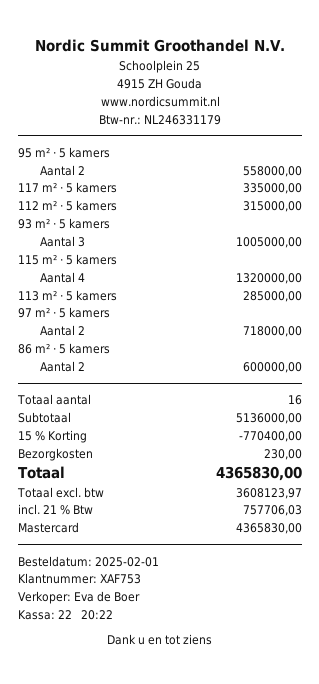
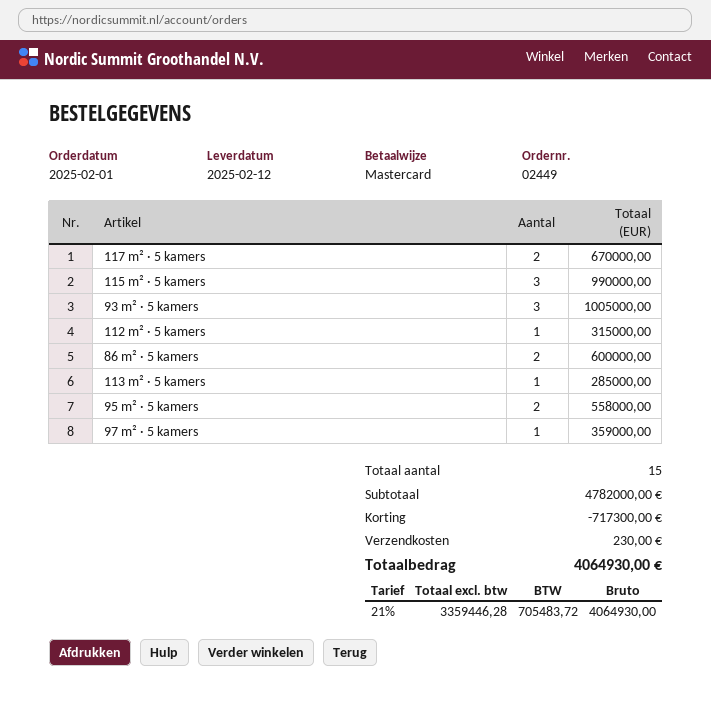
117 m² · 5 kamers: 1 for 335000.00 -> 2 for 670000.00
115 m² · 5 kamers: 4 for 1320000.00 -> 3 for 990000.00
97 m² · 5 kamers: 2 for 718000.00 -> 1 for 359000.00
total quantity: 16 -> 15
subtotal: 5136000.00 -> 4782000.00
discount: 770400.00 -> 717300.00
net: 3608123.97 -> 3359446.28
tax: 21% = 757706.03 -> 21% = 705483.72
total: 4365830.00 -> 4064930.00

